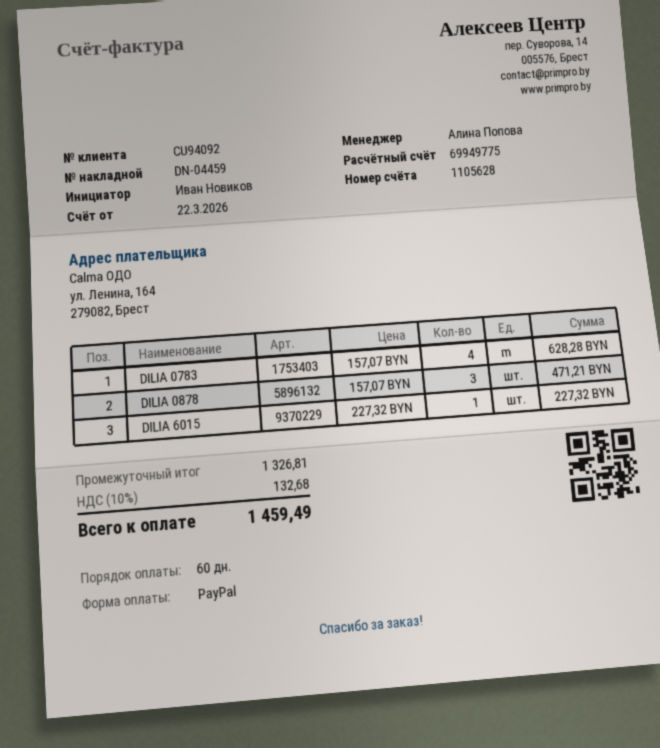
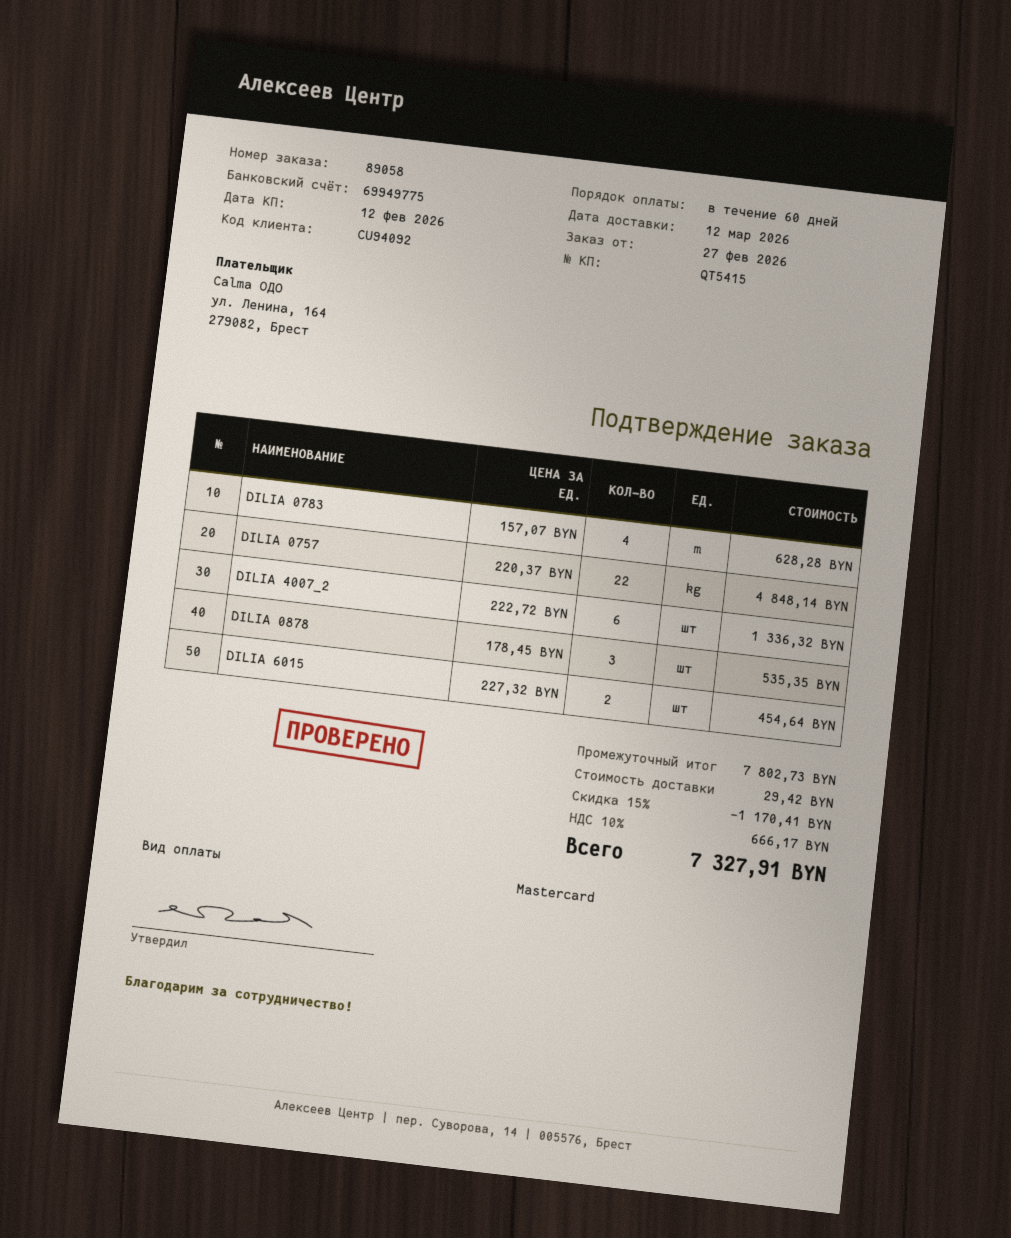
payment method: PayPal -> Mastercard
DILIA 0878: 3 x 157.07 = 471.21 -> 3 x 178.45 = 535.35
DILIA 6015: 1 x 227.32 = 227.32 -> 2 x 227.32 = 454.64
DILIA 0757: none -> 22 x 220.37 = 4848.14
DILIA 4007_2: none -> 6 x 222.72 = 1336.32
subtotal: 1326.81 -> 7802.73
discount: none -> 15% = 1170.41
shipping: none -> 29.42
tax: 10% = 132.68 -> 10% = 666.17
total: 1459.49 -> 7327.91

